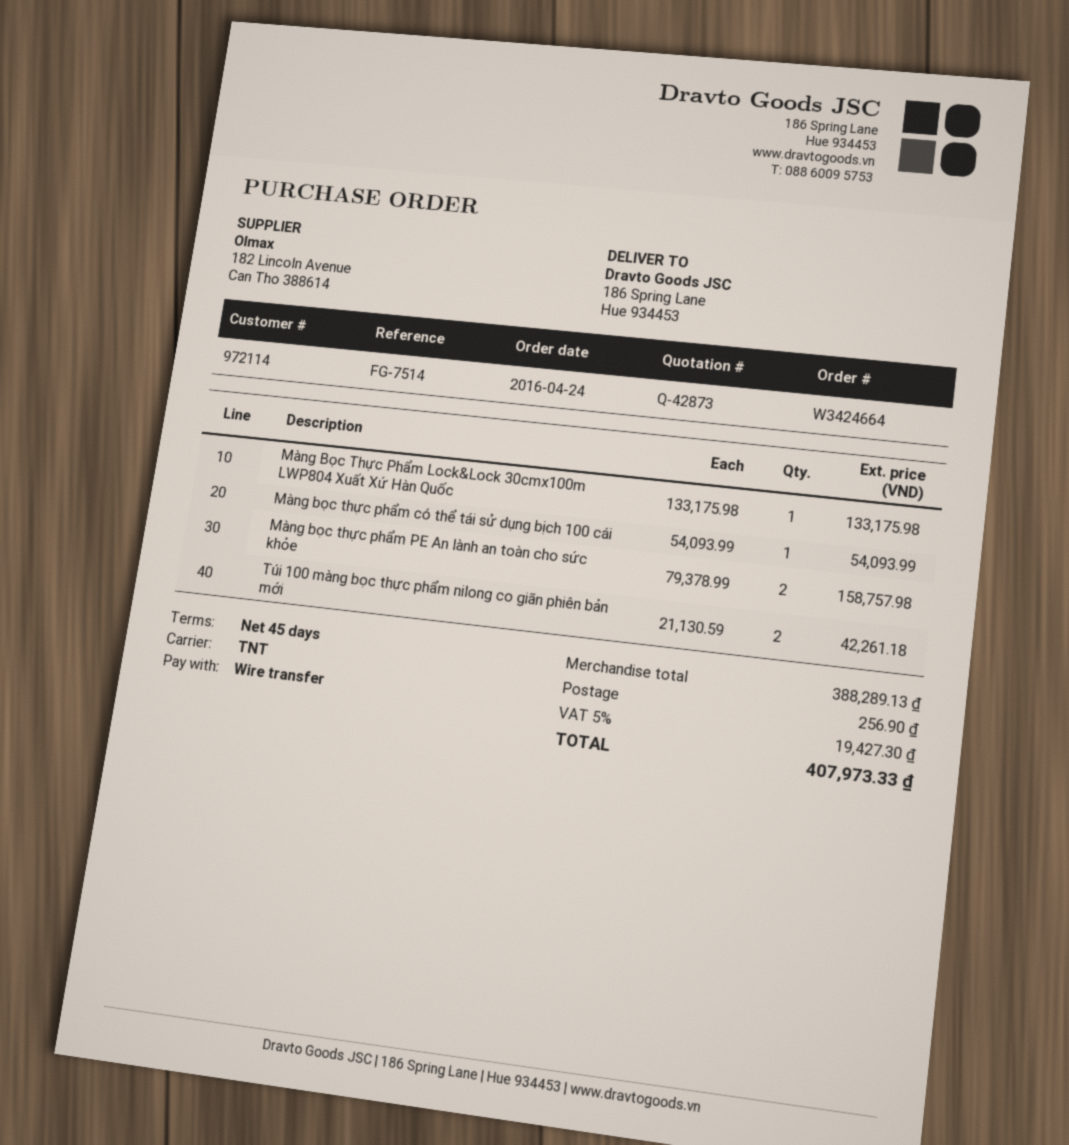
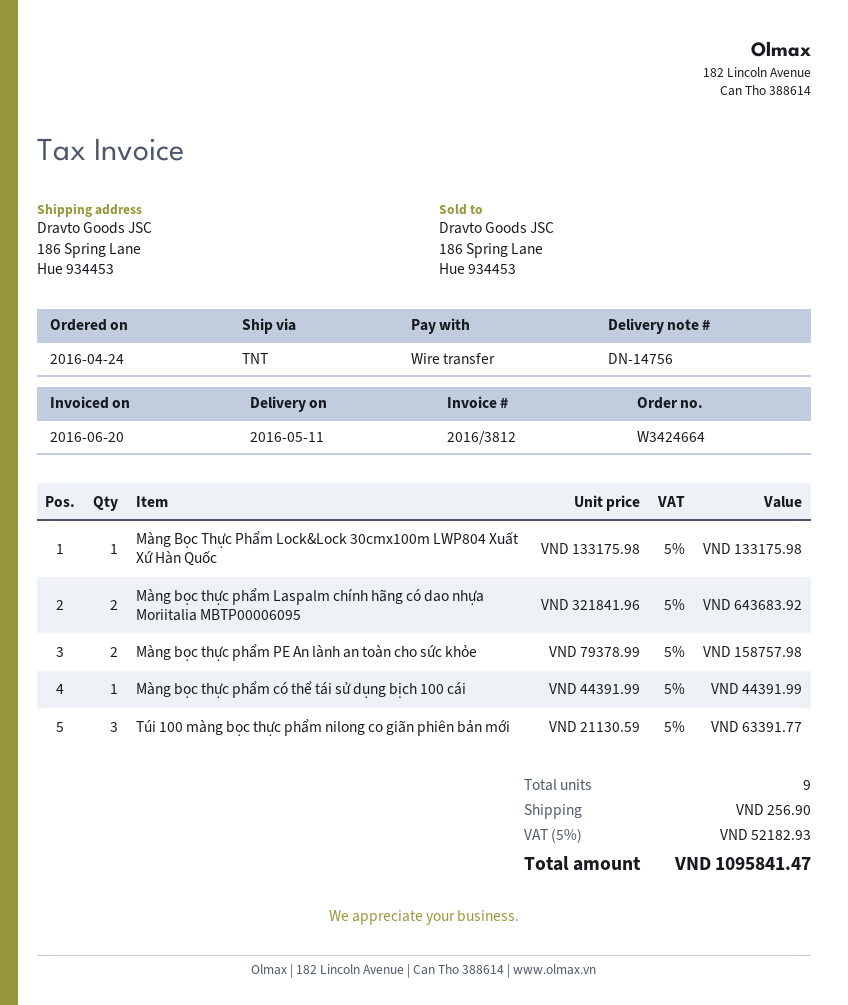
Màng bọc thực phẩm có thể tái sử dụng bịch 100 cái: 1 x 54093.99 = 54093.99 -> 1 x 44391.99 = 44391.99
Túi 100 màng bọc thực phẩm nilong co giãn phiên bản mới: 2 x 21130.59 = 42261.18 -> 3 x 21130.59 = 63391.77
Màng bọc thực phẩm Laspalm chính hãng có dao nhựa Moriitalia MBTP00006095: none -> 2 x 321841.96 = 643683.92
tax: 5% = 19427.30 -> 5% = 52182.93
total: 407973.33 -> 1095841.47

